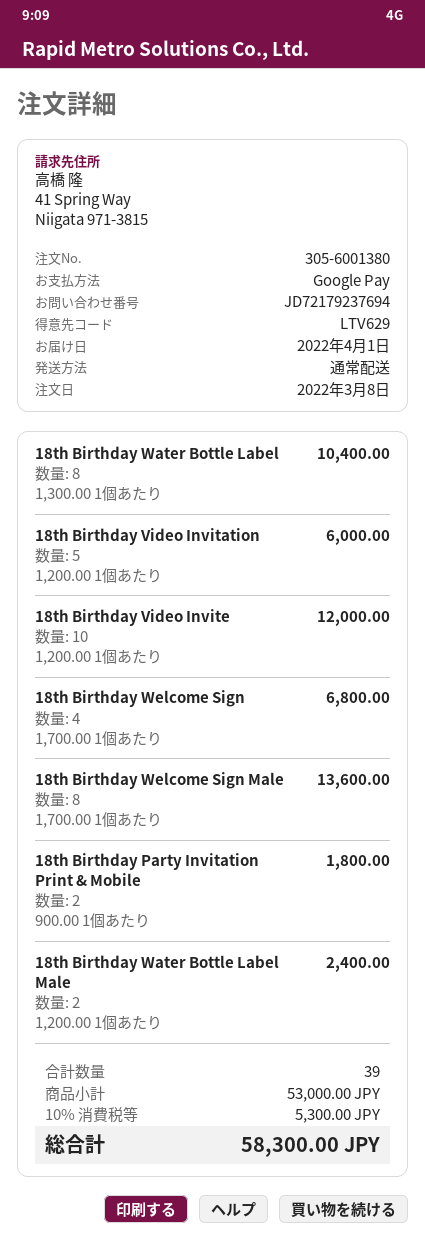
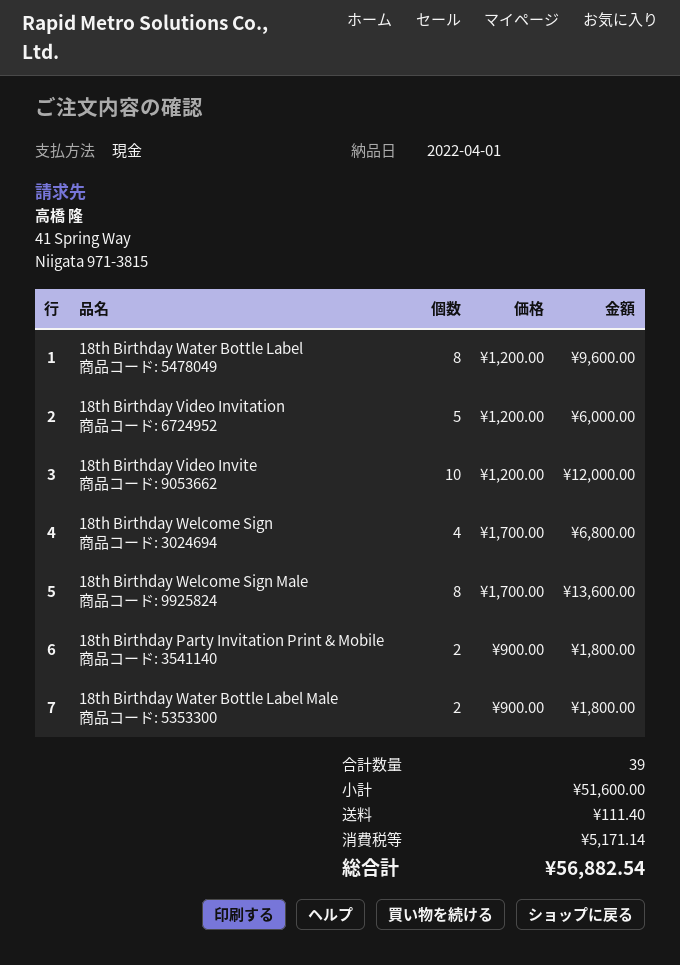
payment method: Google Pay -> cash
18th Birthday Water Bottle Label: 8 x 1300.00 = 10400.00 -> 8 x 1200.00 = 9600.00
18th Birthday Water Bottle Label Male: 2 x 1200.00 = 2400.00 -> 2 x 900.00 = 1800.00
subtotal: 53000.00 -> 51600.00
shipping: none -> 111.40
tax: 5300.00 -> 5171.14
total: 58300.00 -> 56882.54

